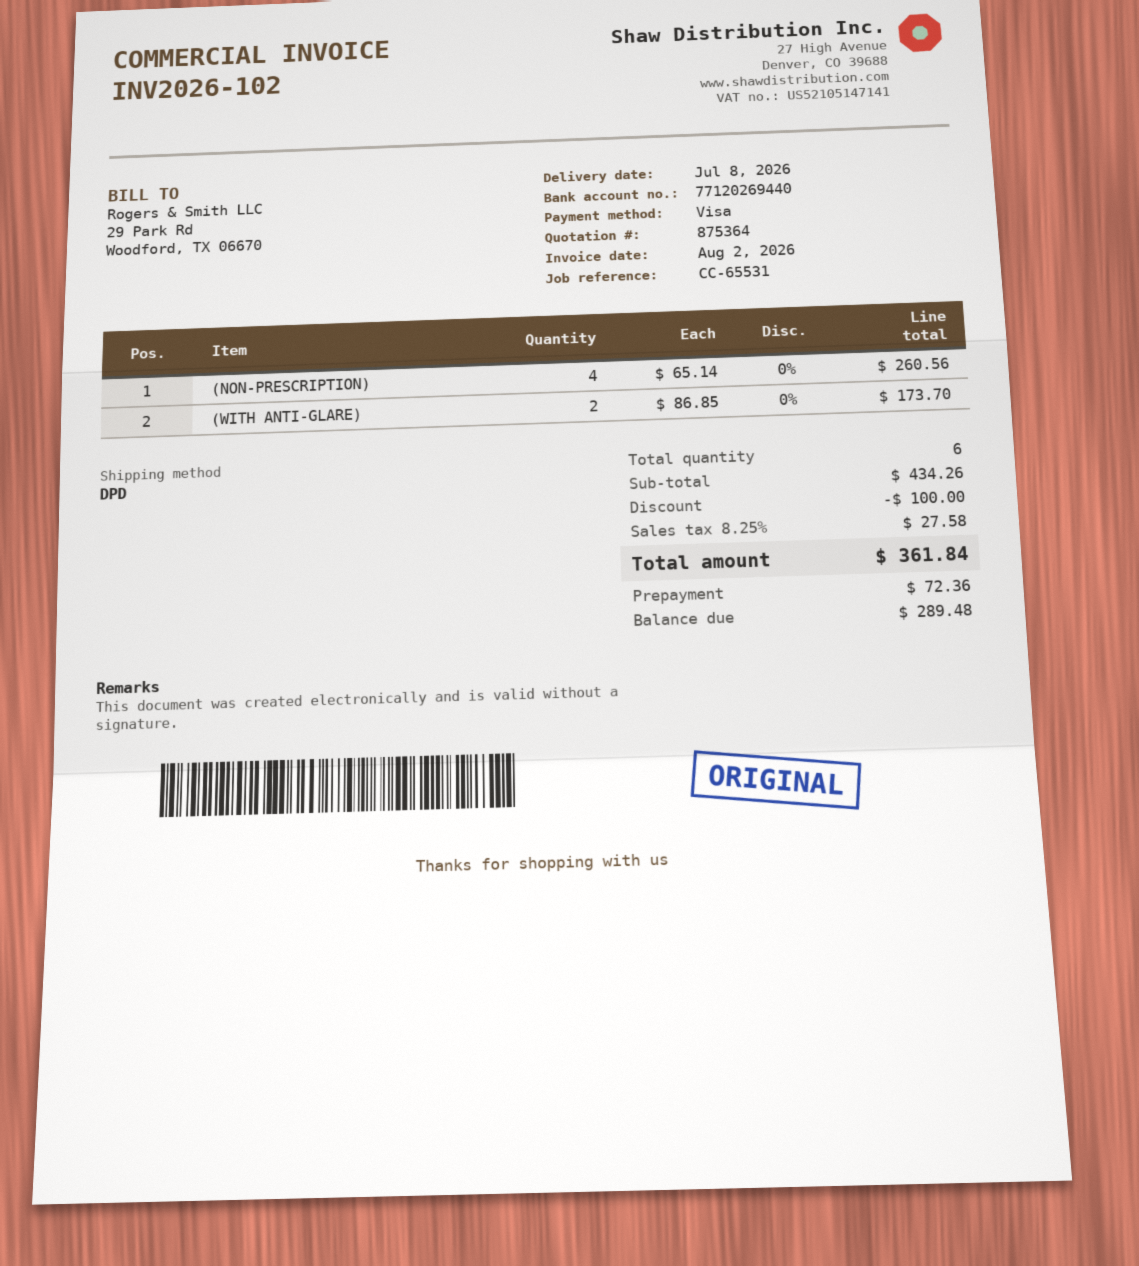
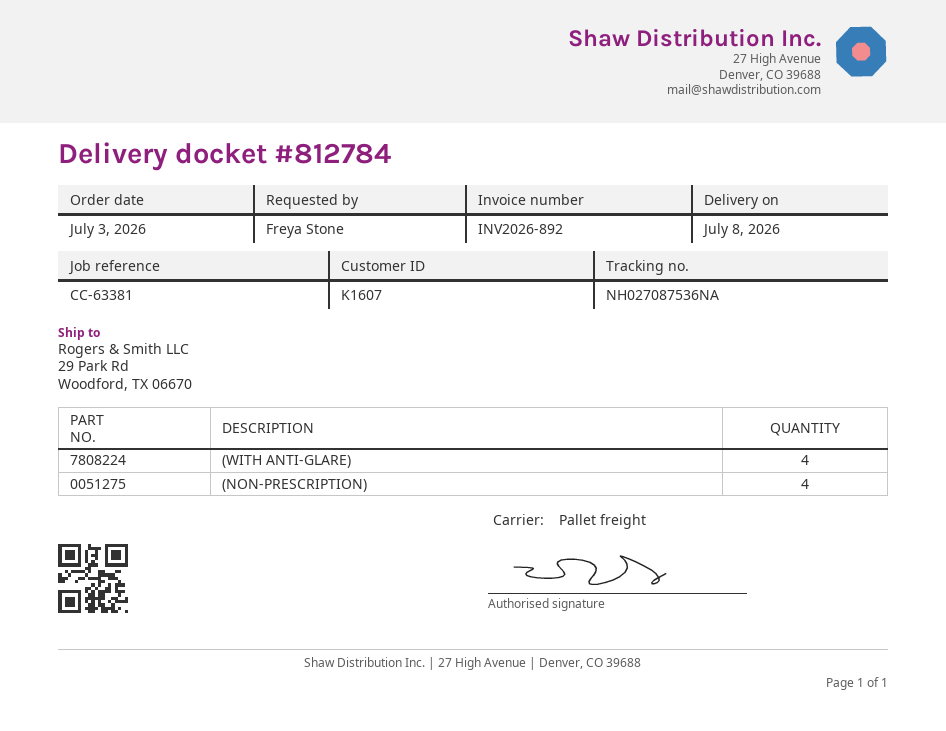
invoice number: INV2026-102 -> INV2026-892
reference: CC-65531 -> CC-63381
shipping method: DPD -> pallet freight
(WITH ANTI-GLARE): 2 -> 4

